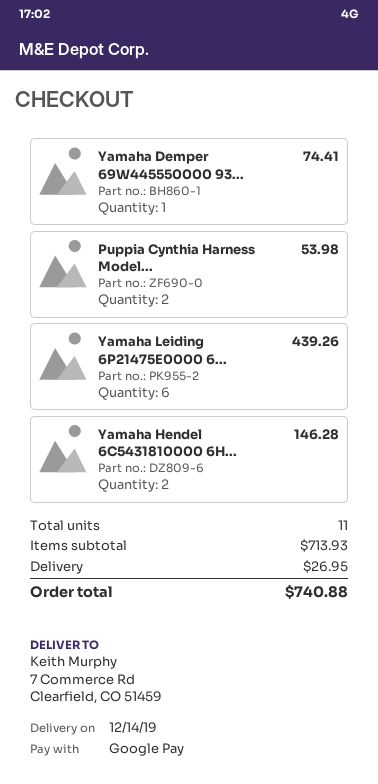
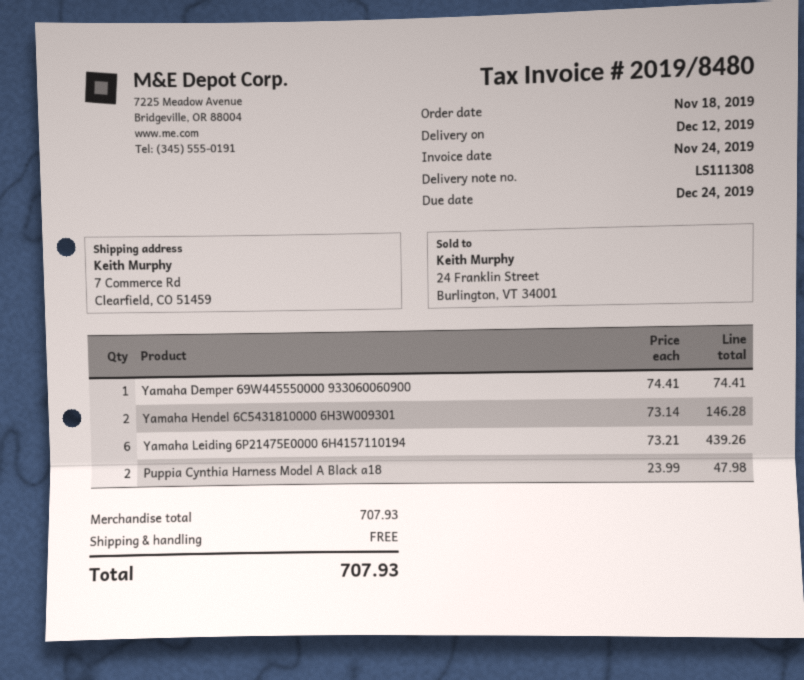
delivery date: 2019-12-14 -> 2019-12-12
Puppia Cynthia Harness Model...: 2 for 53.98 -> 2 for 47.98
subtotal: 713.93 -> 707.93
shipping: 26.95 -> 0.00
total: 740.88 -> 707.93

